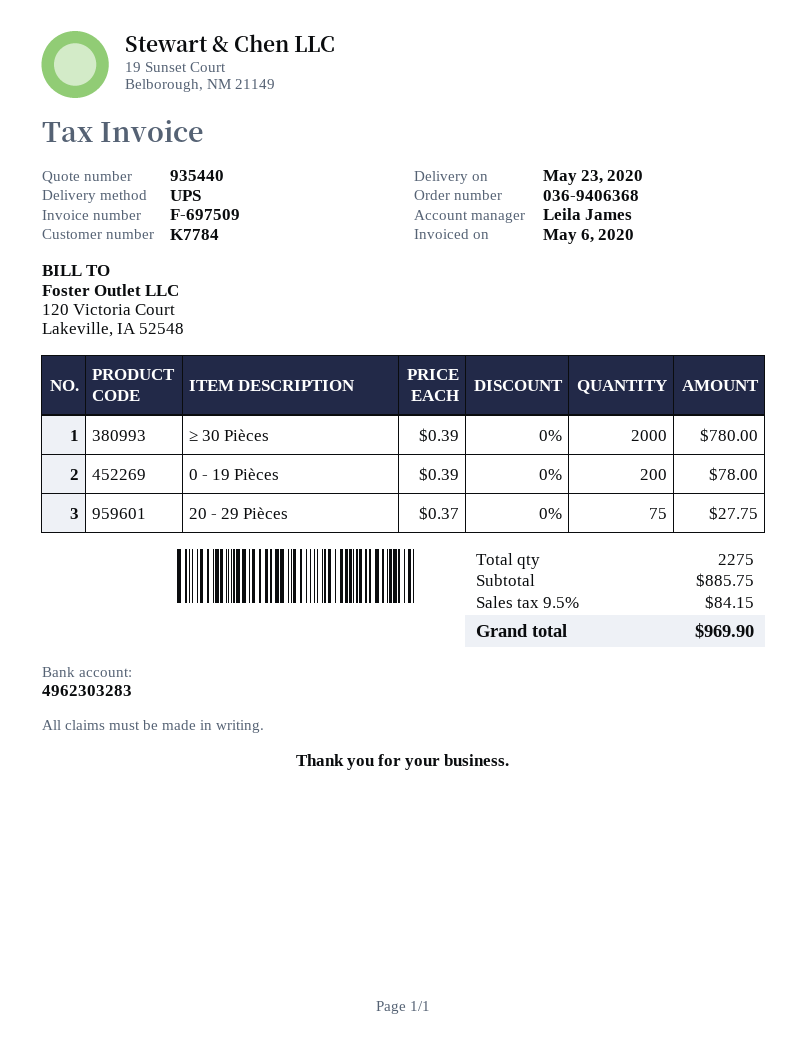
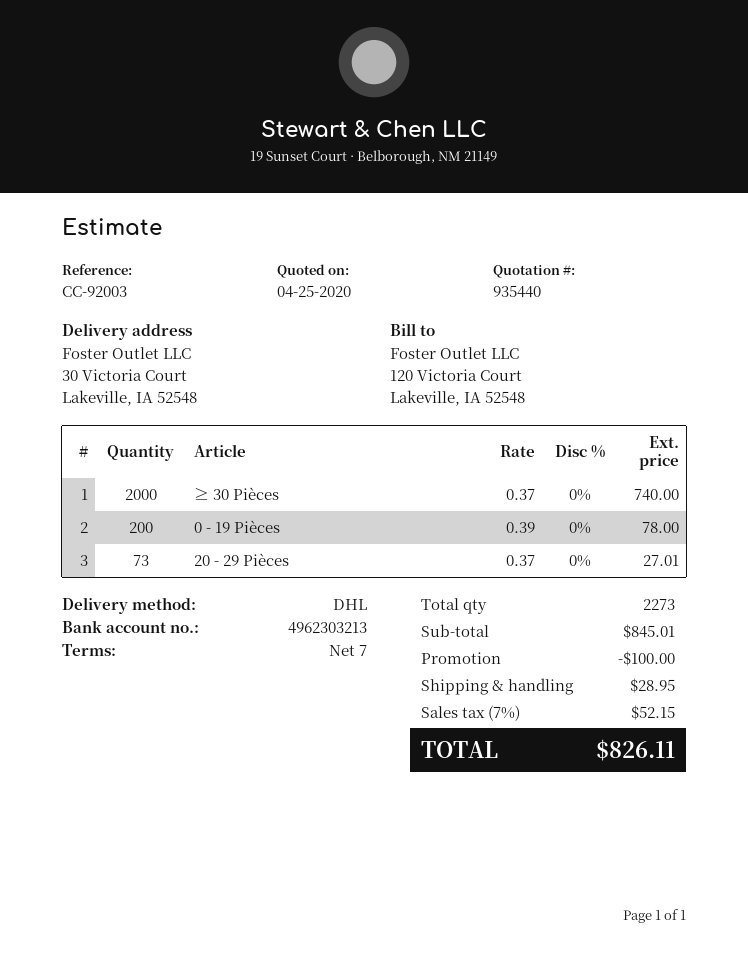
bank account: 4962303283 -> 4962303213
shipping method: UPS -> DHL
≥ 30 Pièces: 2000 x 0.39 = 780.00 -> 2000 x 0.37 = 740.00
20 - 29 Pièces: 75 x 0.37 = 27.75 -> 73 x 0.37 = 27.01
total quantity: 2275 -> 2273
subtotal: 885.75 -> 845.01
discount: none -> 100.00
shipping: none -> 28.95
tax: 9.5% = 84.15 -> 7% = 52.15
total: 969.90 -> 826.11

